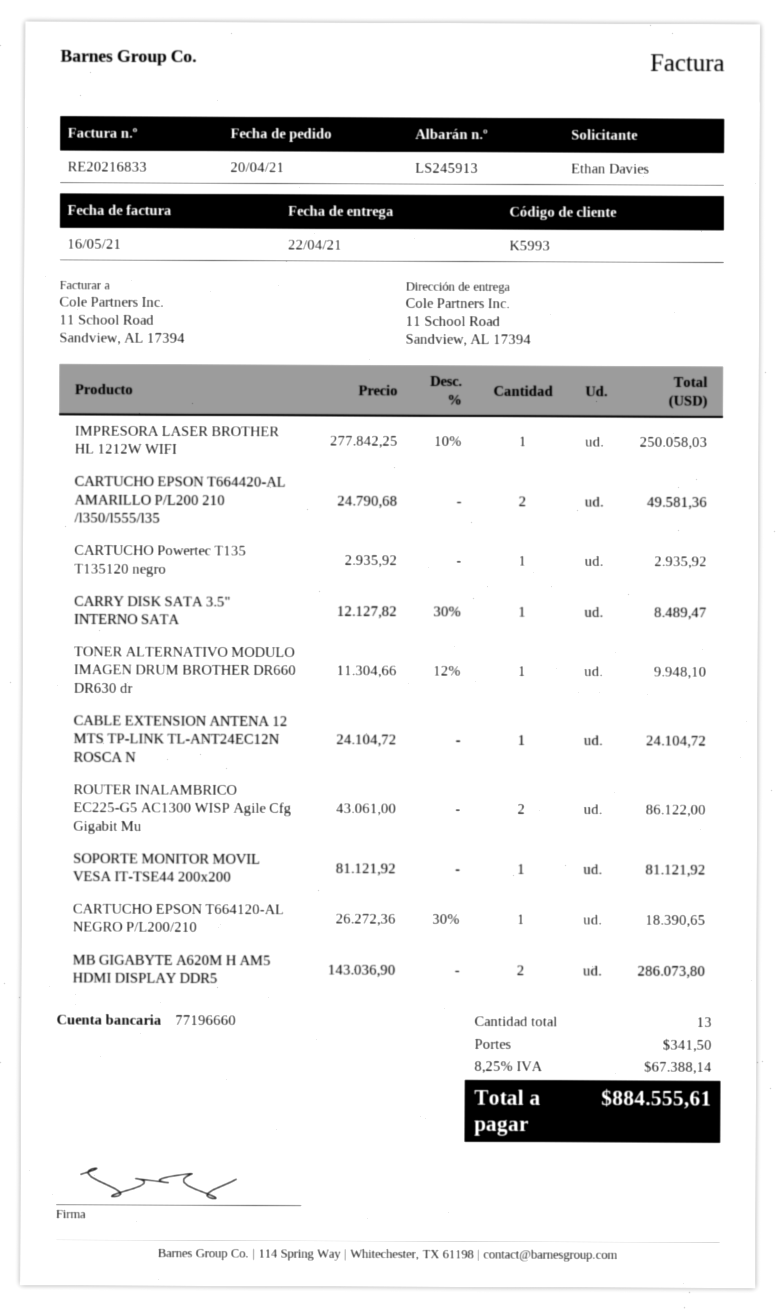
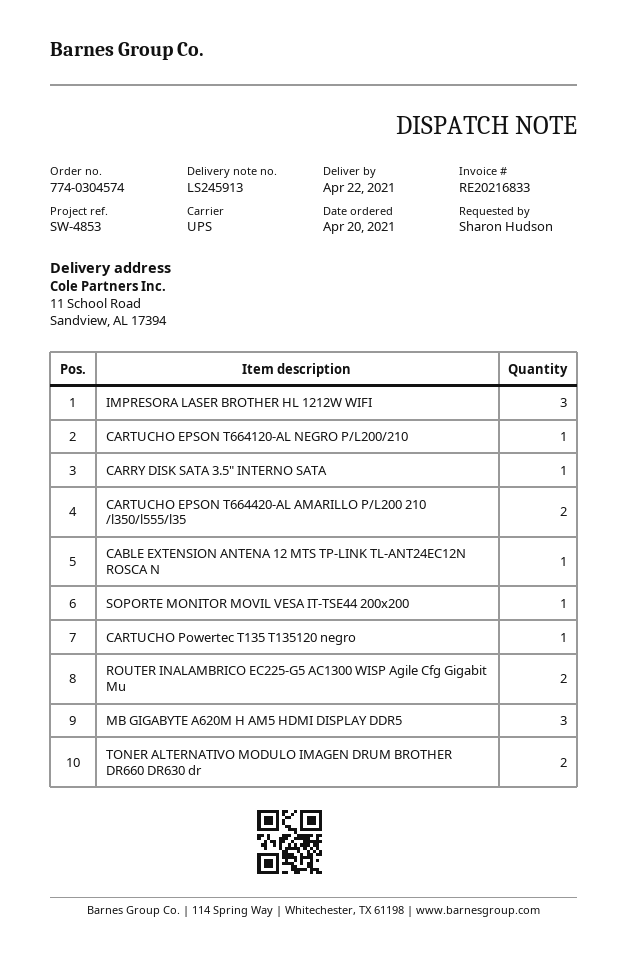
ordered by: Ethan Davies -> Sharon Hudson
IMPRESORA LASER BROTHER HL 1212W WIFI: 1 -> 3
TONER ALTERNATIVO MODULO IMAGEN DRUM BROTHER DR660 DR630 dr: 1 -> 2
MB GIGABYTE A620M H AM5 HDMI DISPLAY DDR5: 2 -> 3

